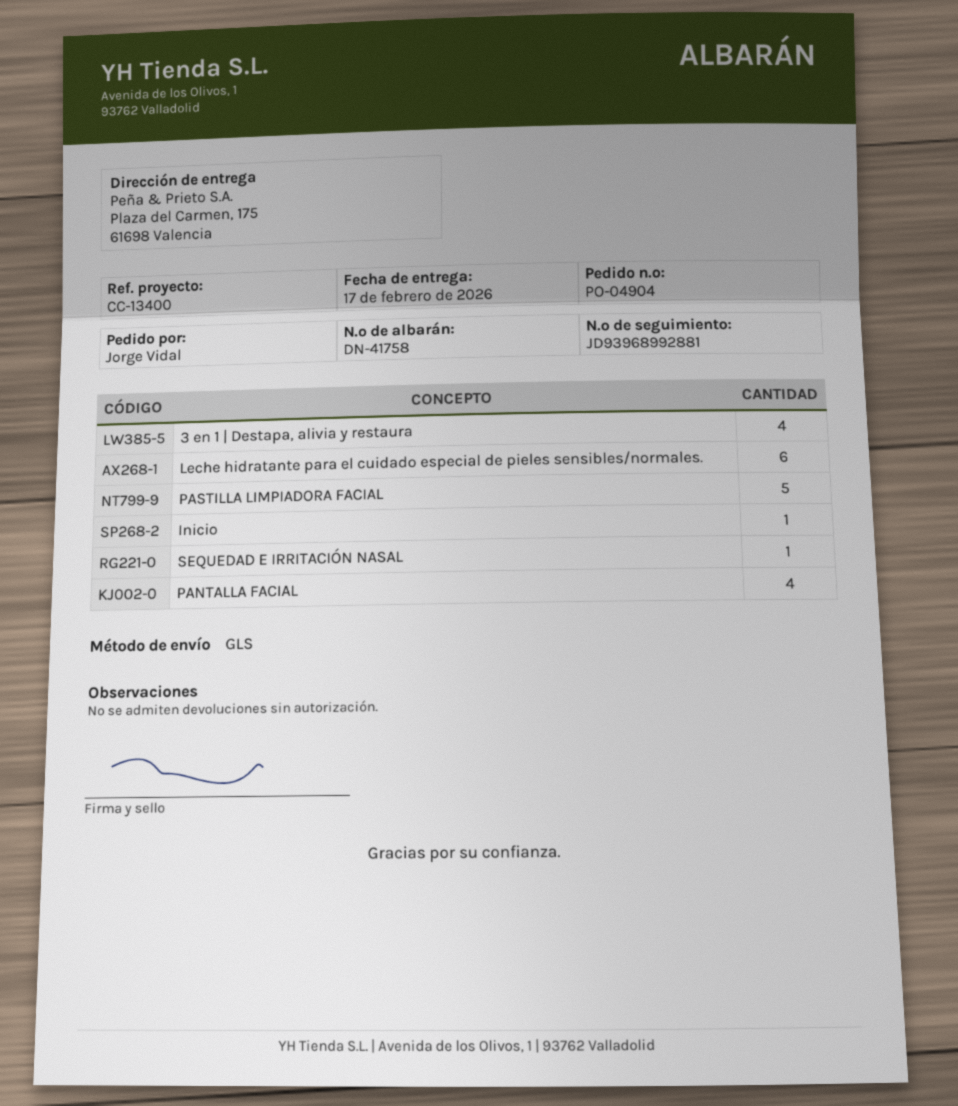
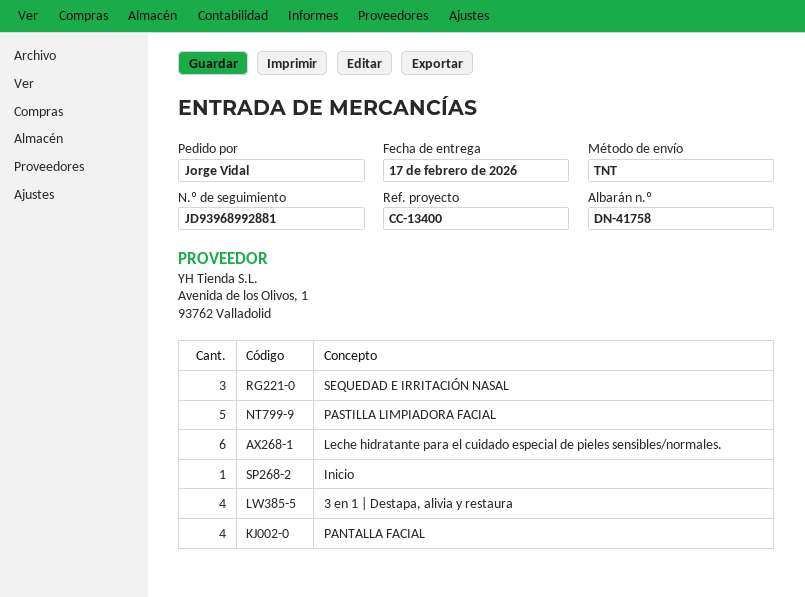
shipping method: GLS -> TNT
SEQUEDAD E IRRITACIÓN NASAL: 1 -> 3

